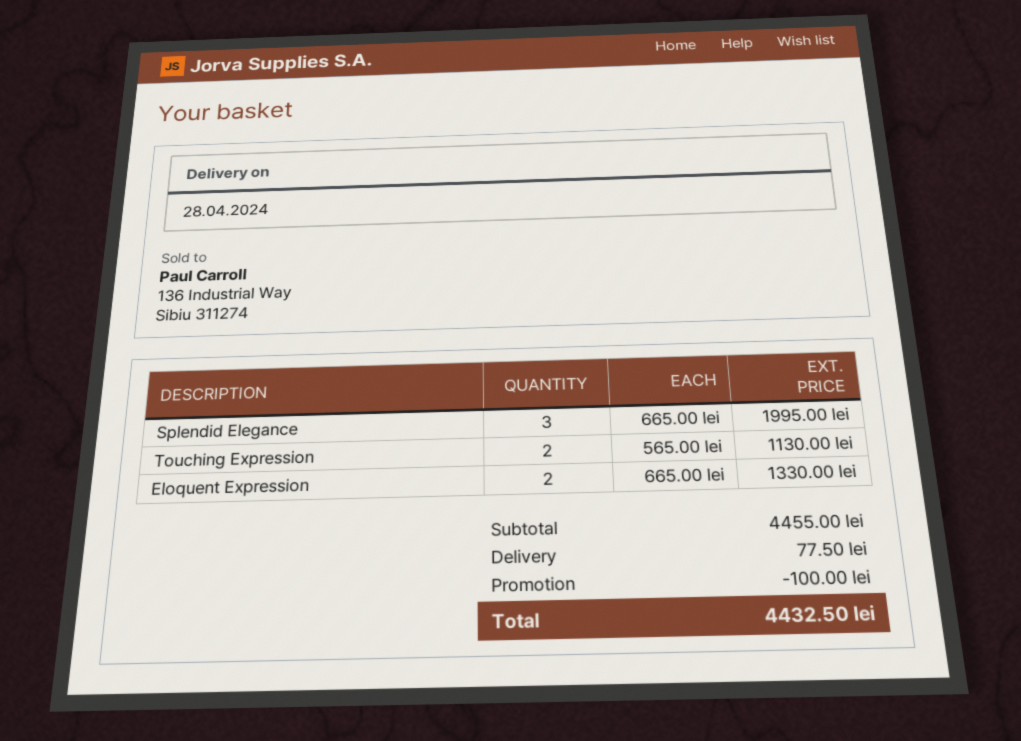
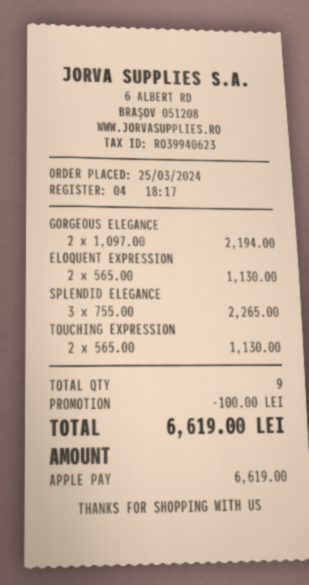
Splendid Elegance: 3 x 665.00 = 1995.00 -> 3 x 755.00 = 2265.00
Eloquent Expression: 2 x 665.00 = 1330.00 -> 2 x 565.00 = 1130.00
GORGEOUS ELEGANCE: none -> 2 x 1097.00 = 2194.00
shipping: 77.50 -> none
total: 4432.50 -> 6619.00

